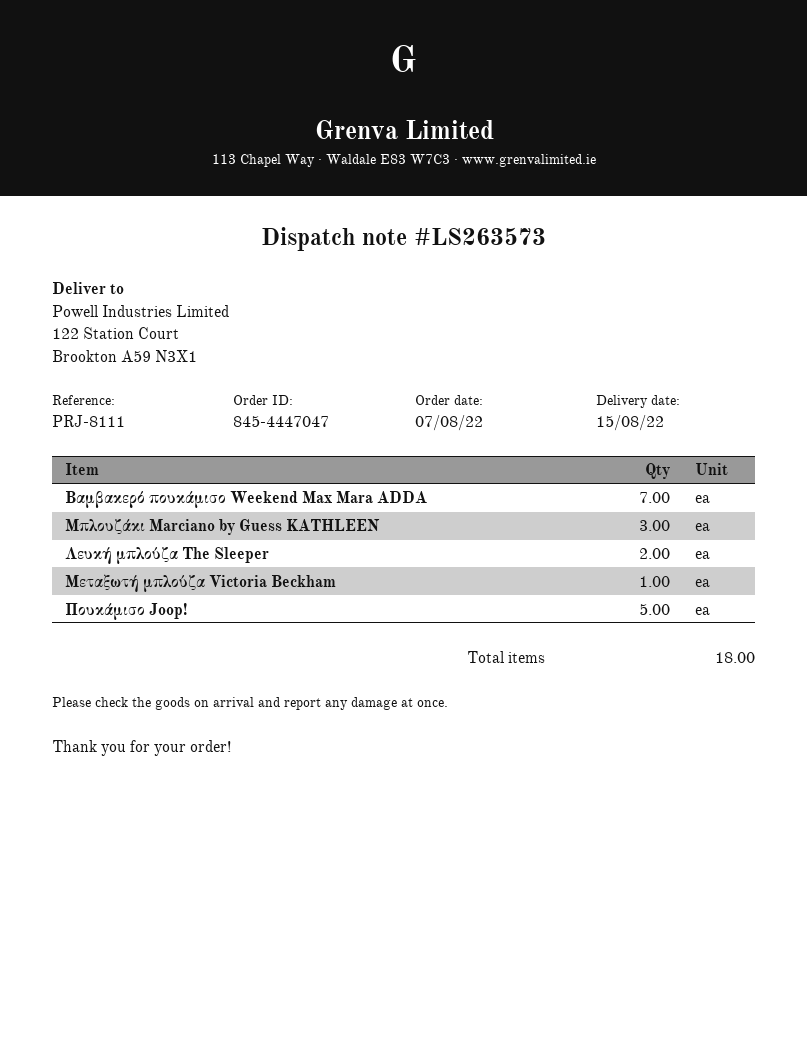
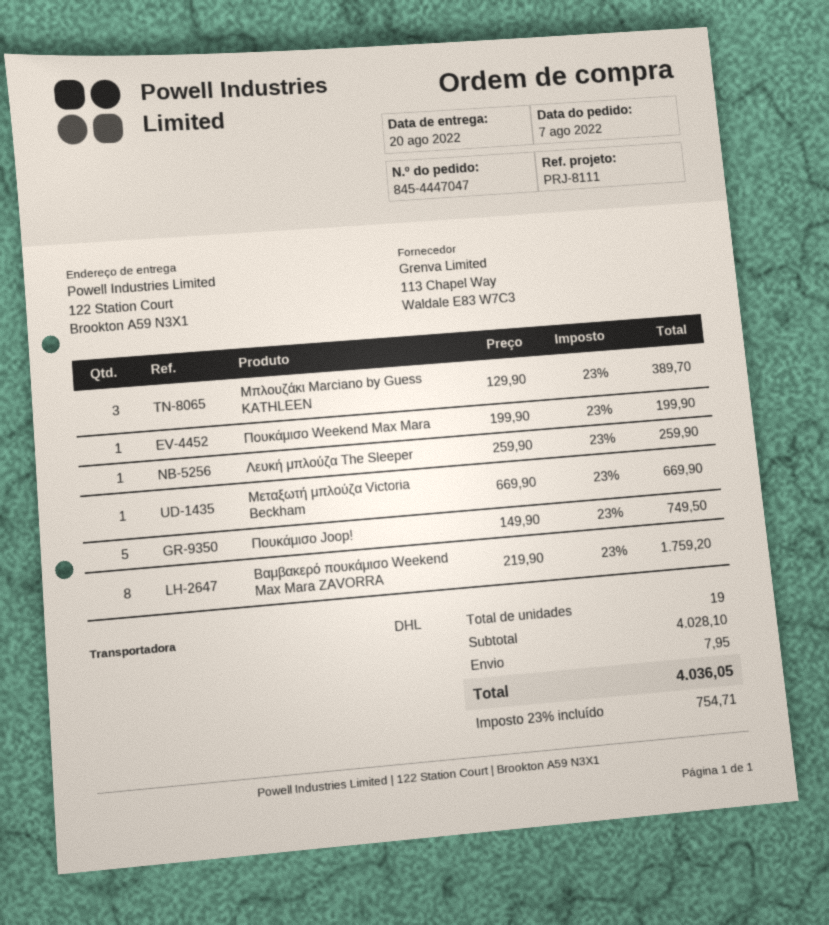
delivery date: 2022-08-15 -> 2022-08-20
Βαμβακερό πουκάμισο Weekend Max Mara ADDA: 7 -> none
Λευκή μπλούζα The Sleeper: 2 -> 1
Πουκάμισο Weekend Max Mara: none -> 1
Βαμβακερό πουκάμισο Weekend Max Mara ZAVORRA: none -> 8
total quantity: 18 -> 19

